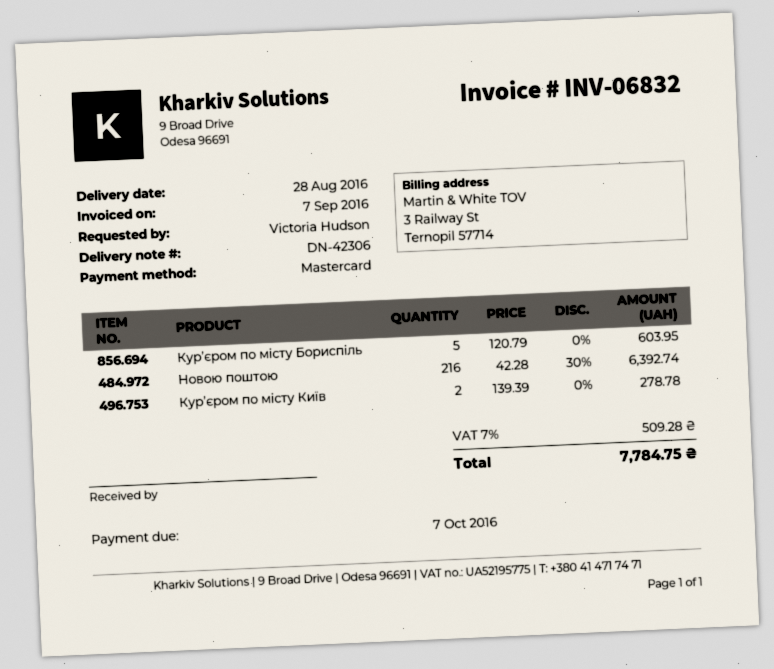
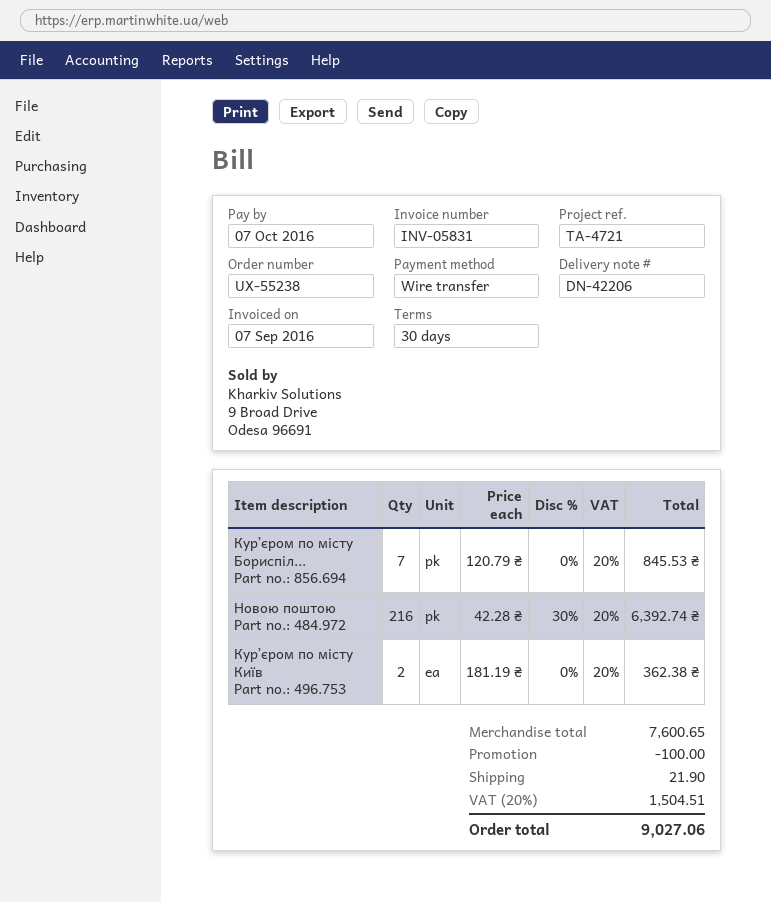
delivery note number: DN-42306 -> DN-42206
invoice number: INV-06832 -> INV-05831
payment method: Mastercard -> bank transfer
Курʼєром по місту Бориспіль: 5 x 120.79 = 603.95 -> 7 x 120.79 = 845.53
Курʼєром по місту Київ: 2 x 139.39 = 278.78 -> 2 x 181.19 = 362.38
discount: none -> 100.00
shipping: none -> 21.90
tax: 7% = 509.28 -> 20% = 1504.51
total: 7784.75 -> 9027.06

